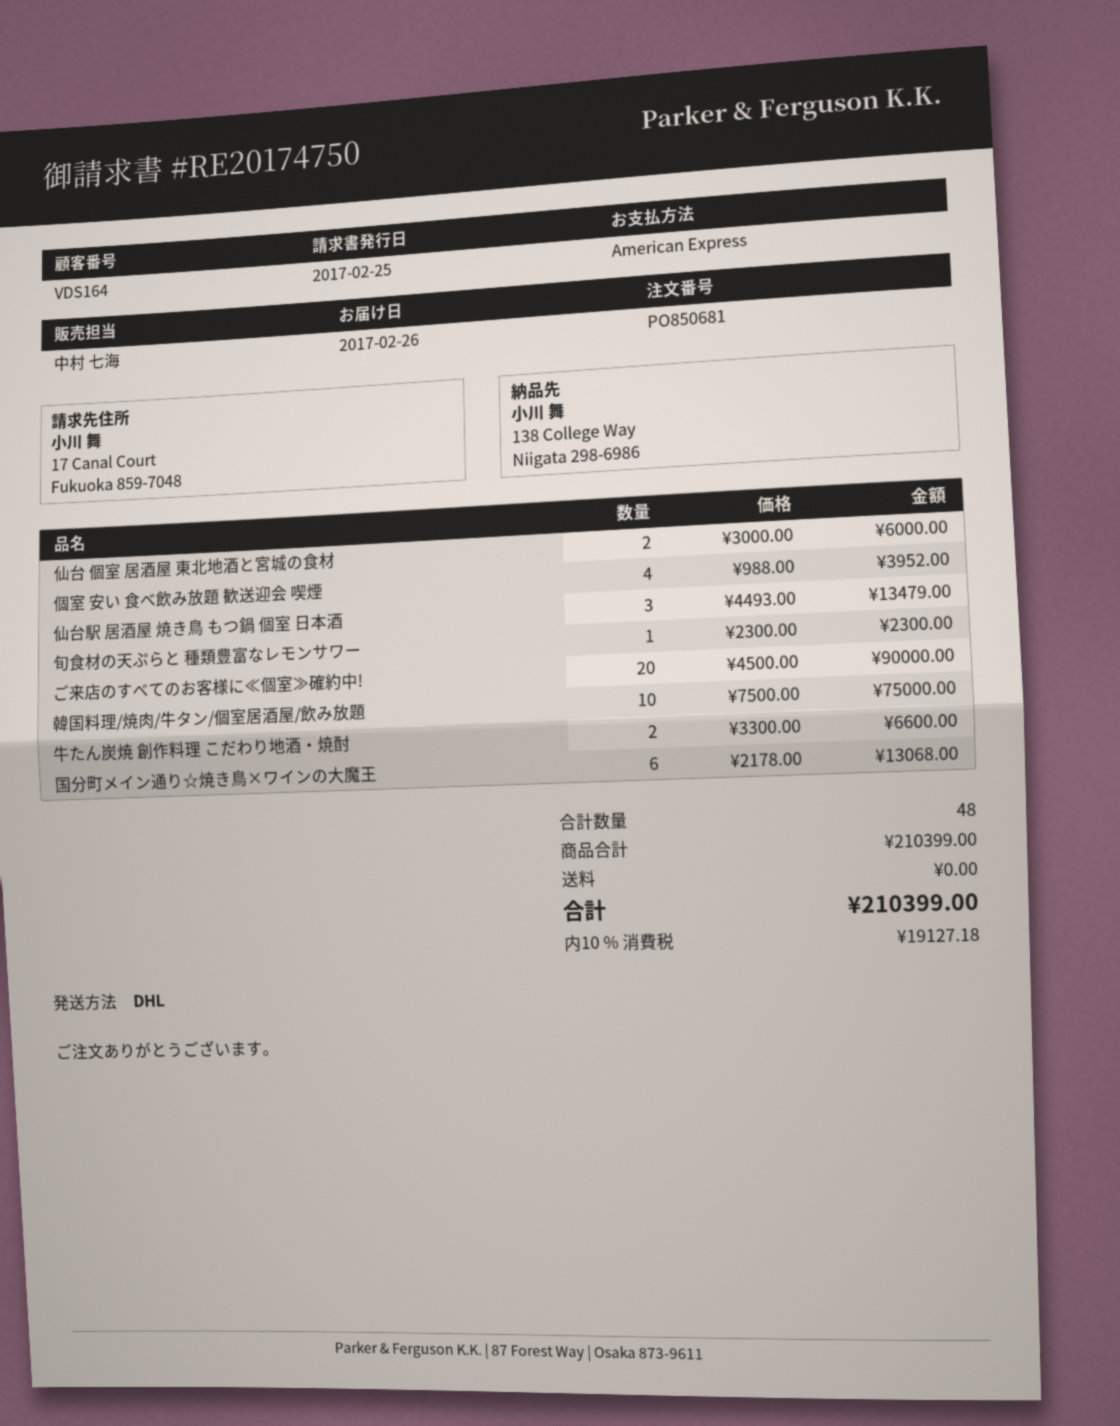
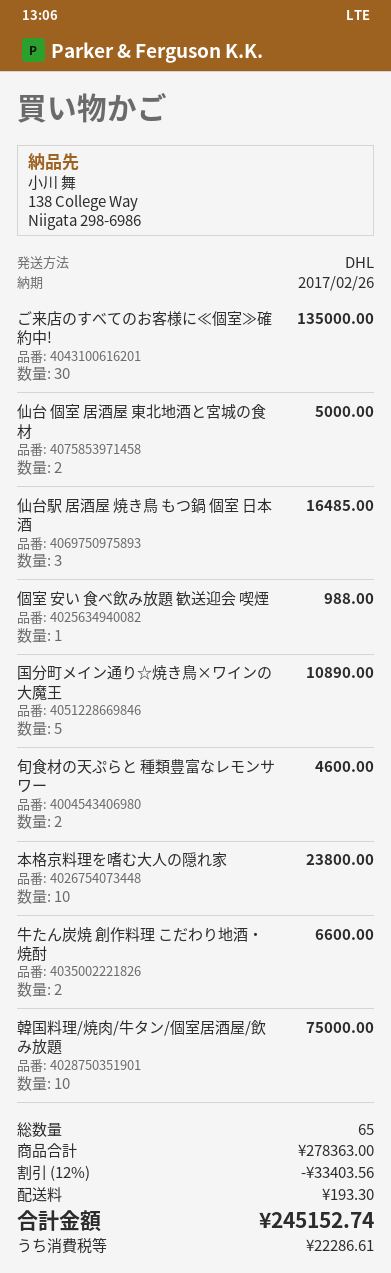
仙台 個室 居酒屋 東北地酒と宮城の食材: 2 for 6000.00 -> 2 for 5000.00
個室 安い 食べ飲み放題 歓送迎会 喫煙: 4 for 3952.00 -> 1 for 988.00
仙台駅 居酒屋 焼き鳥 もつ鍋 個室 日本酒: 3 for 13479.00 -> 3 for 16485.00
旬食材の天ぷらと 種類豊富なレモンサワー: 1 for 2300.00 -> 2 for 4600.00
ご来店のすべてのお客様に≪個室≫確約中!: 20 for 90000.00 -> 30 for 135000.00
国分町メイン通り☆焼き鳥×ワインの大魔王: 6 for 13068.00 -> 5 for 10890.00
本格京料理を嗜む大人の隠れ家: none -> 10 for 23800.00
total quantity: 48 -> 65
subtotal: 210399.00 -> 278363.00
discount: none -> 12% = 33403.56
shipping: 0.00 -> 193.30
tax: 19127.18 -> 22286.61
total: 210399.00 -> 245152.74

